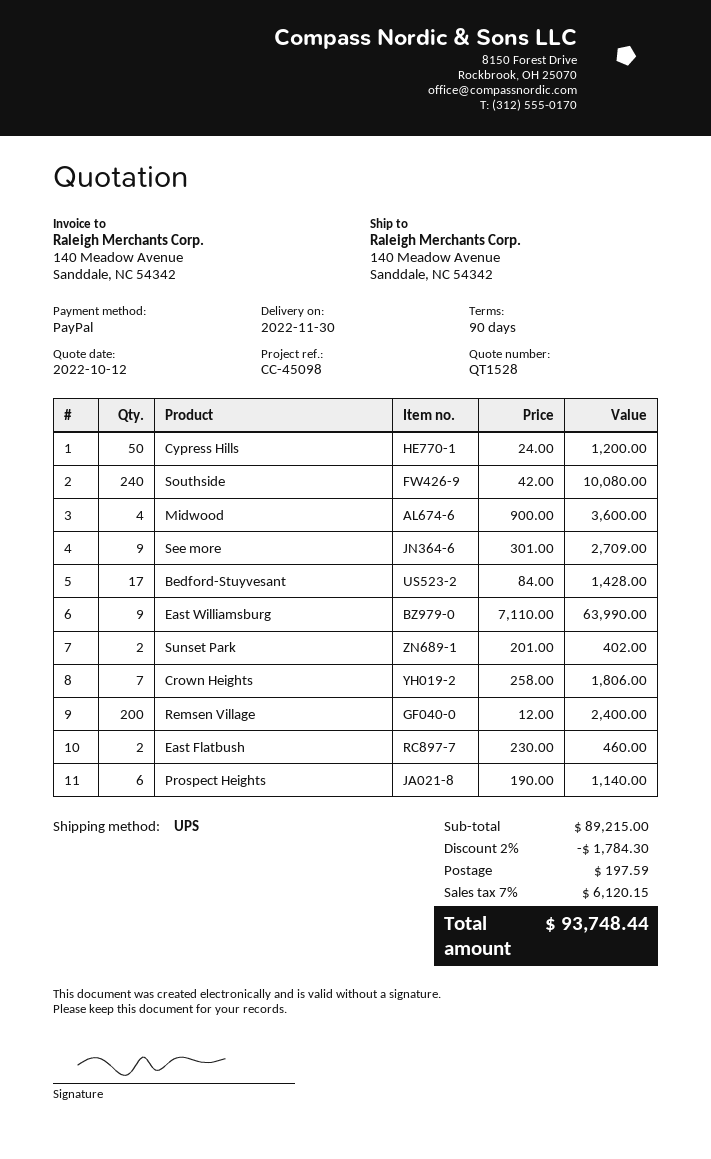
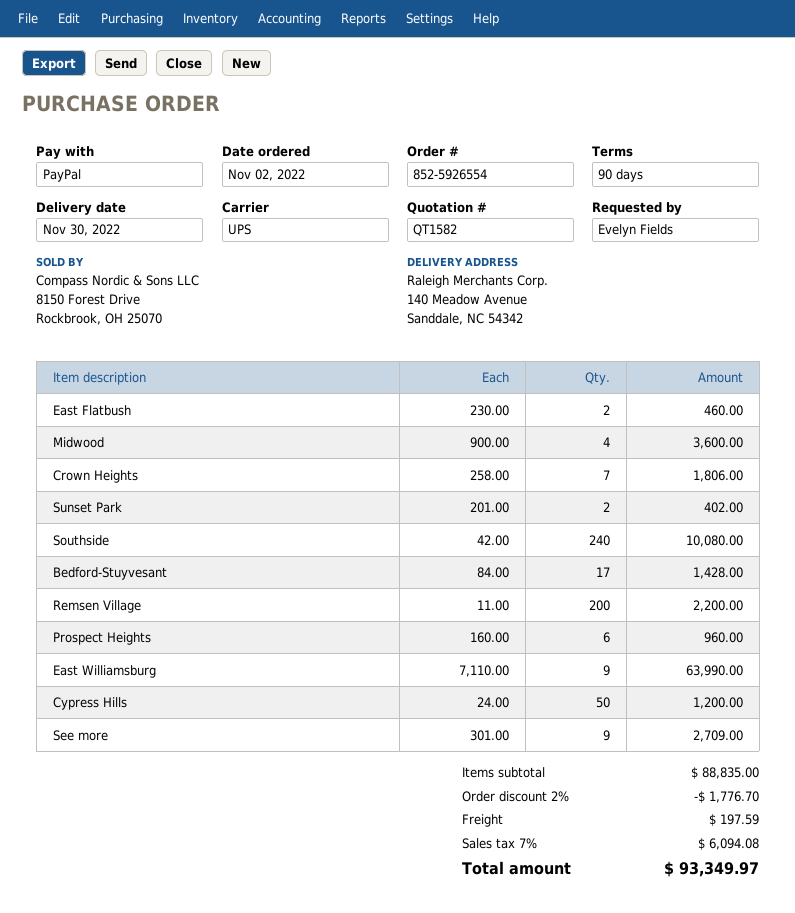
quote number: QT1528 -> QT1582
Remsen Village: 200 x 12.00 = 2400.00 -> 200 x 11.00 = 2200.00
Prospect Heights: 6 x 190.00 = 1140.00 -> 6 x 160.00 = 960.00
subtotal: 89215.00 -> 88835.00
discount: 2% = 1784.30 -> 2% = 1776.70
tax: 7% = 6120.15 -> 7% = 6094.08
total: 93748.44 -> 93349.97

